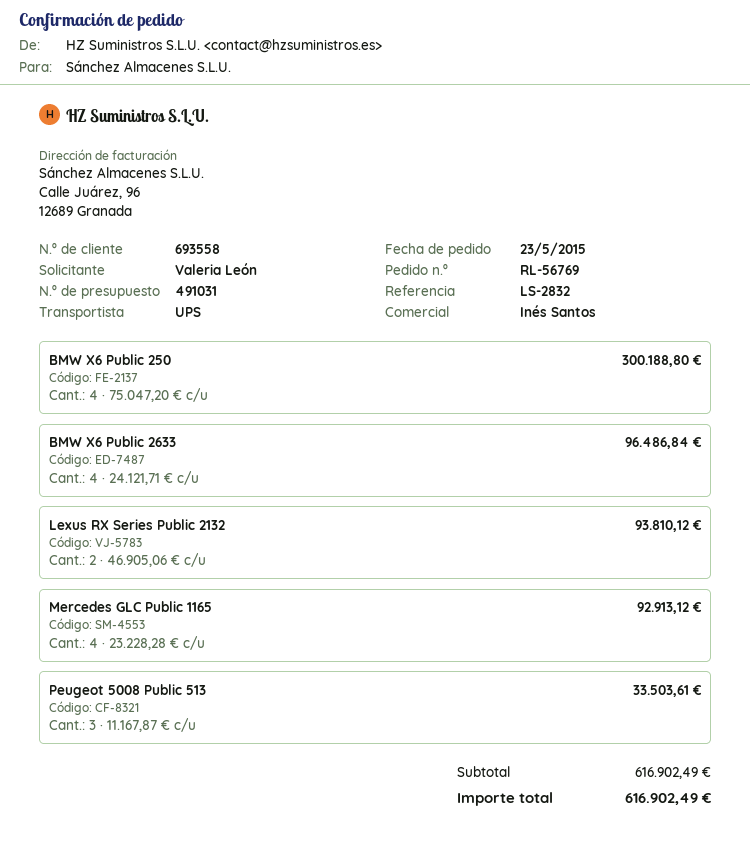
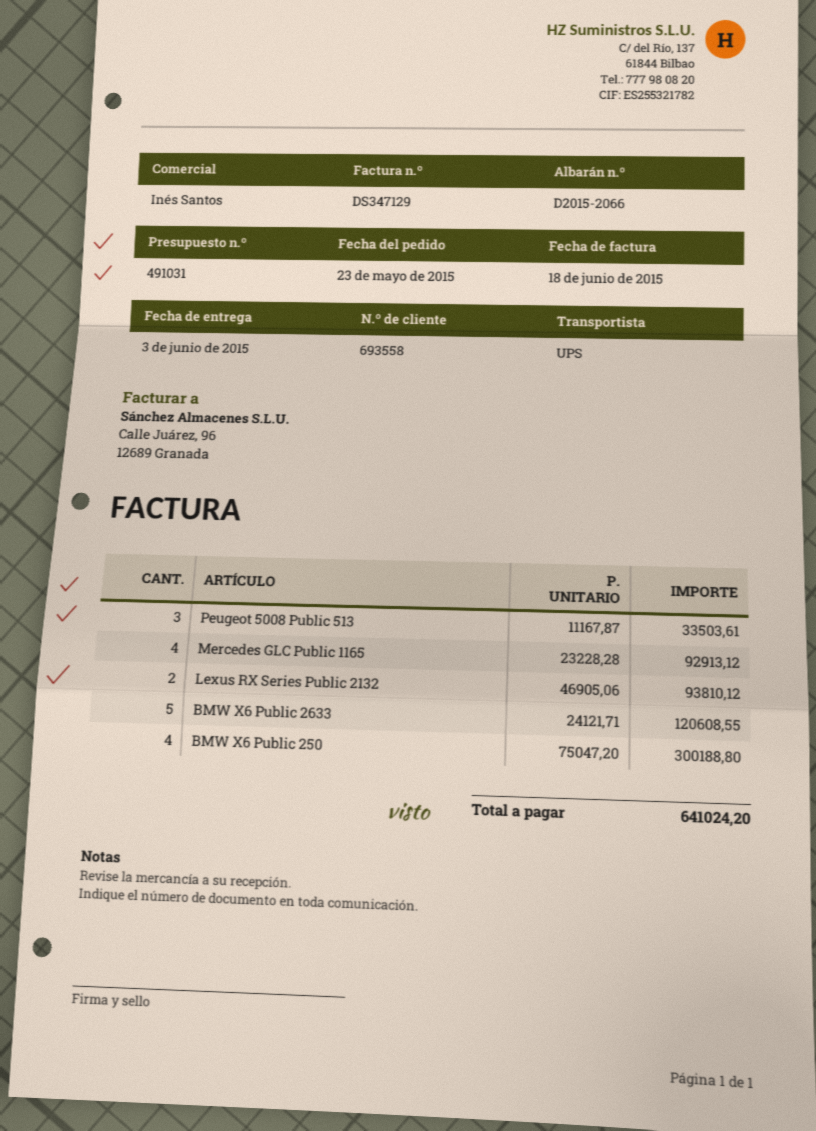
BMW X6 Public 2633: 4 x 24121.71 = 96486.84 -> 5 x 24121.71 = 120608.55
total: 616902.49 -> 641024.20

